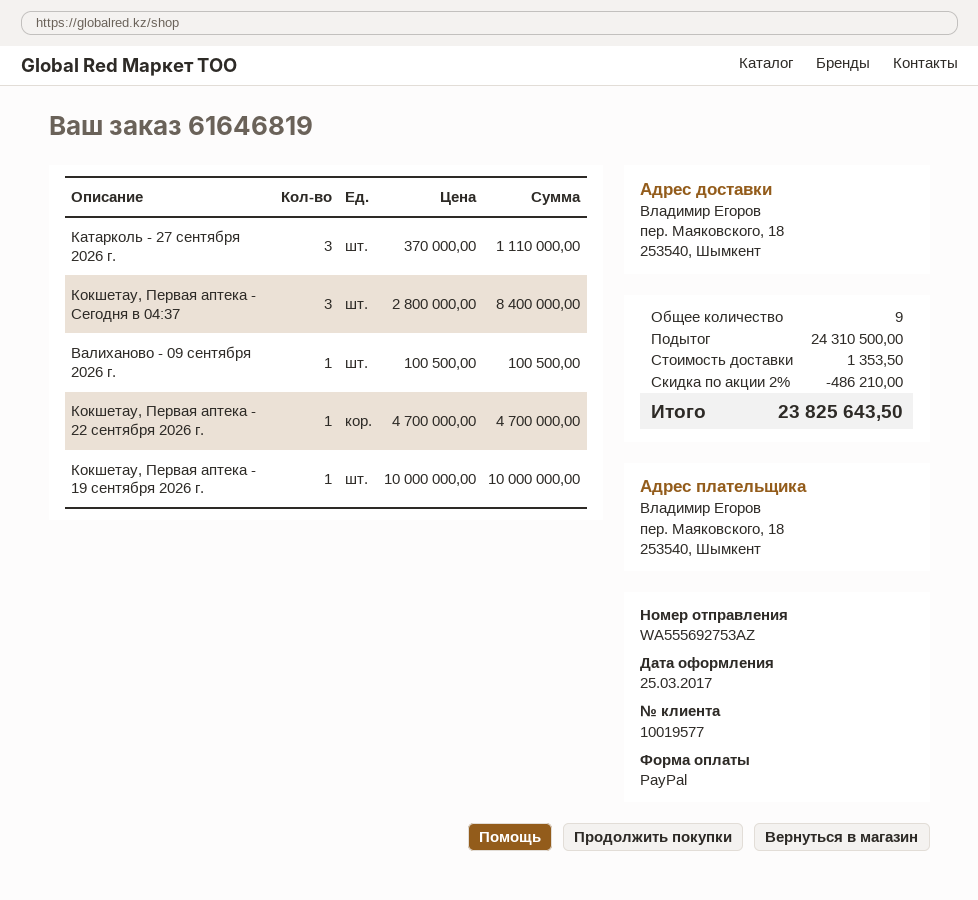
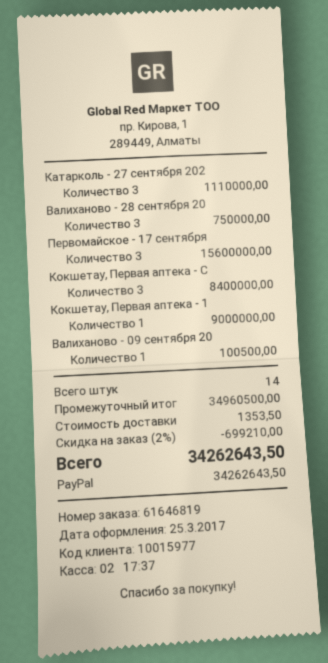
customer number: 10019577 -> 10015977
Кокшетау, Первая аптека - 22 сентября 2026 г.: 1 for 4700000.00 -> none
Кокшетау, Первая аптека - 19 сентября 2026 г.: 1 for 10000000.00 -> 1 for 9000000.00
Валиханово - 28 сентября 20: none -> 3 for 750000.00
Первомайское - 17 сентября: none -> 3 for 15600000.00
total quantity: 9 -> 14
subtotal: 24310500.00 -> 34960500.00
discount: 2% = 486210.00 -> 2% = 699210.00
total: 23825643.50 -> 34262643.50

